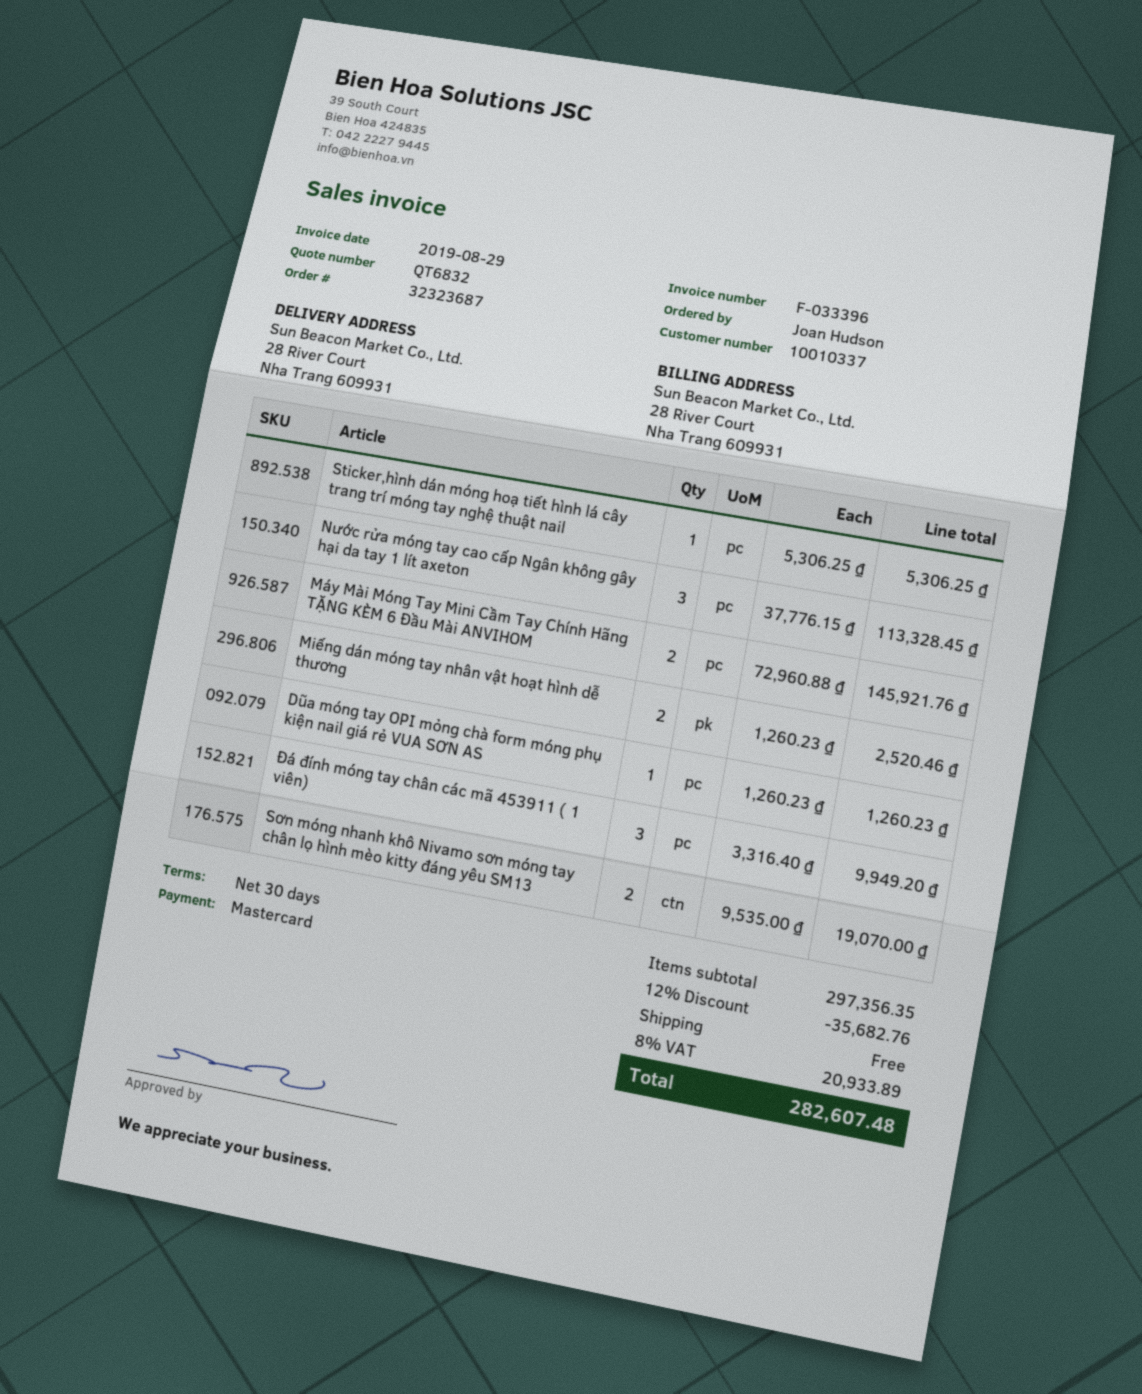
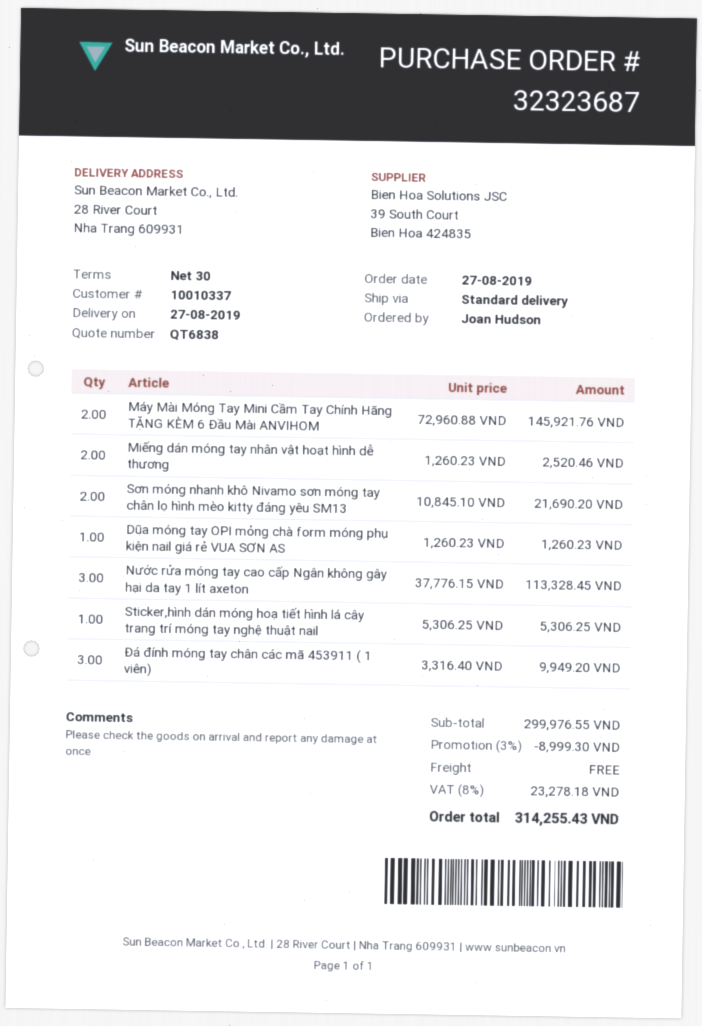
quote number: QT6832 -> QT6838
Sơn móng nhanh khô Nivamo sơn móng tay chân lọ hình mèo kitty đáng yêu SM13: 2 x 9535.00 = 19070.00 -> 2 x 10845.10 = 21690.20
subtotal: 297356.35 -> 299976.55
discount: 12% = 35682.76 -> 3% = 8999.30
tax: 8% = 20933.89 -> 8% = 23278.18
total: 282607.48 -> 314255.43

